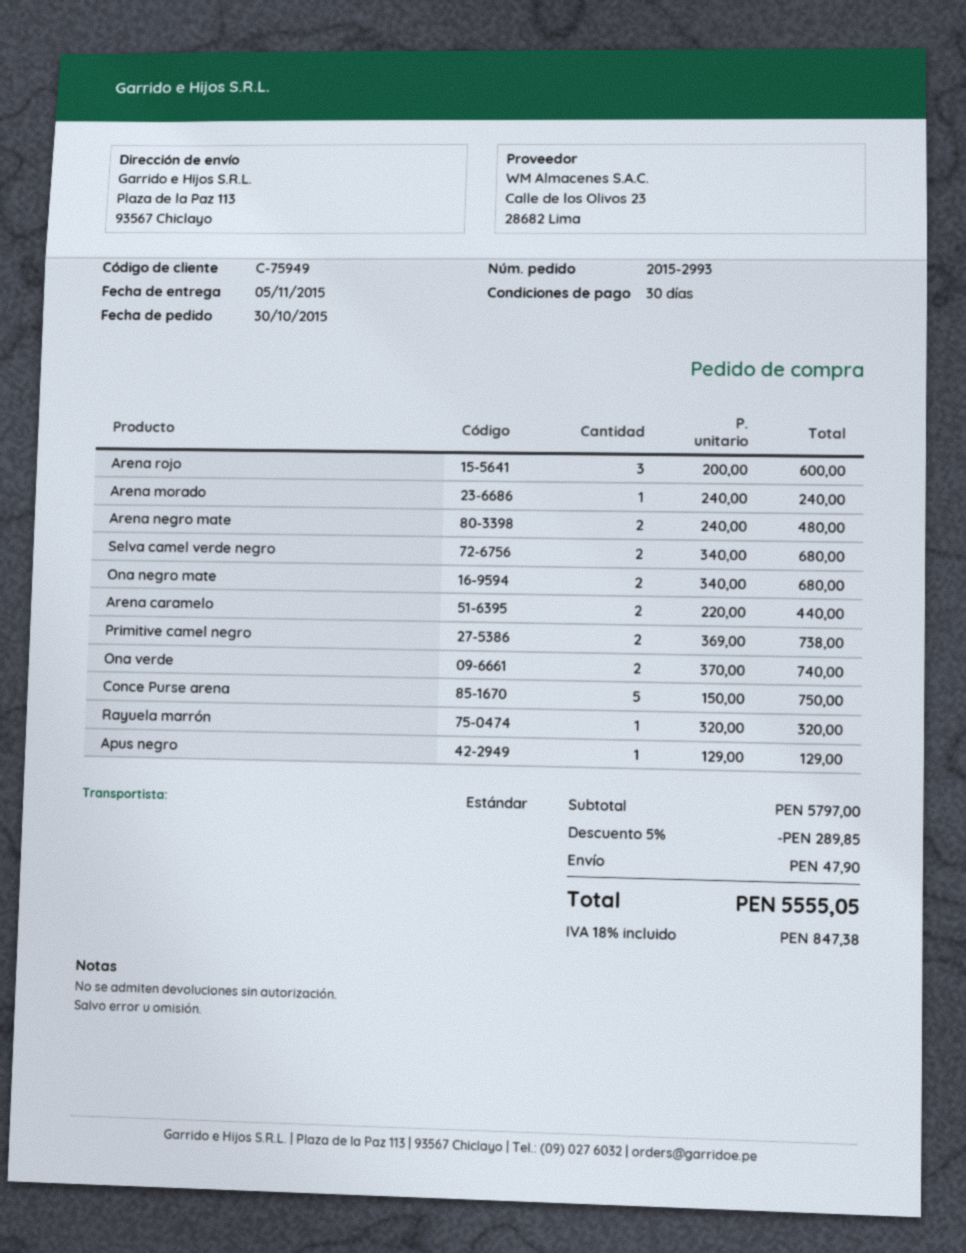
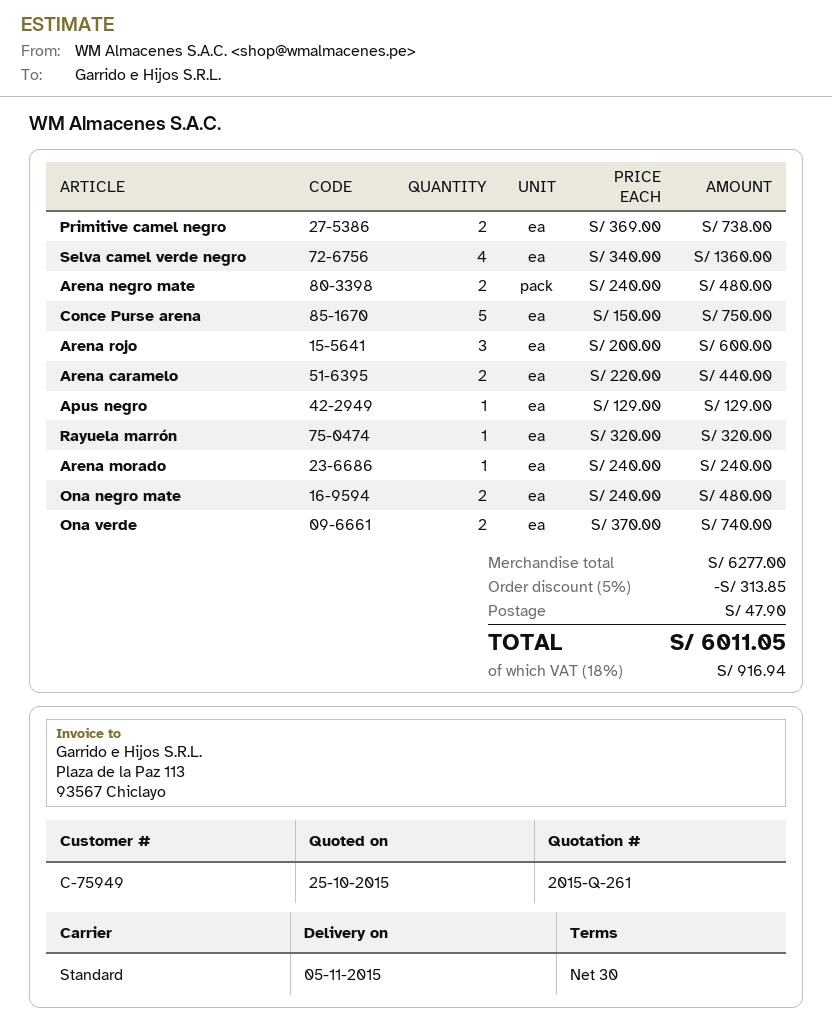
Selva camel verde negro: 2 x 340.00 = 680.00 -> 4 x 340.00 = 1360.00
Ona negro mate: 2 x 340.00 = 680.00 -> 2 x 240.00 = 480.00
subtotal: 5797.00 -> 6277.00
discount: 5% = 289.85 -> 5% = 313.85
tax: 18% = 847.38 -> 18% = 916.94
total: 5555.05 -> 6011.05

